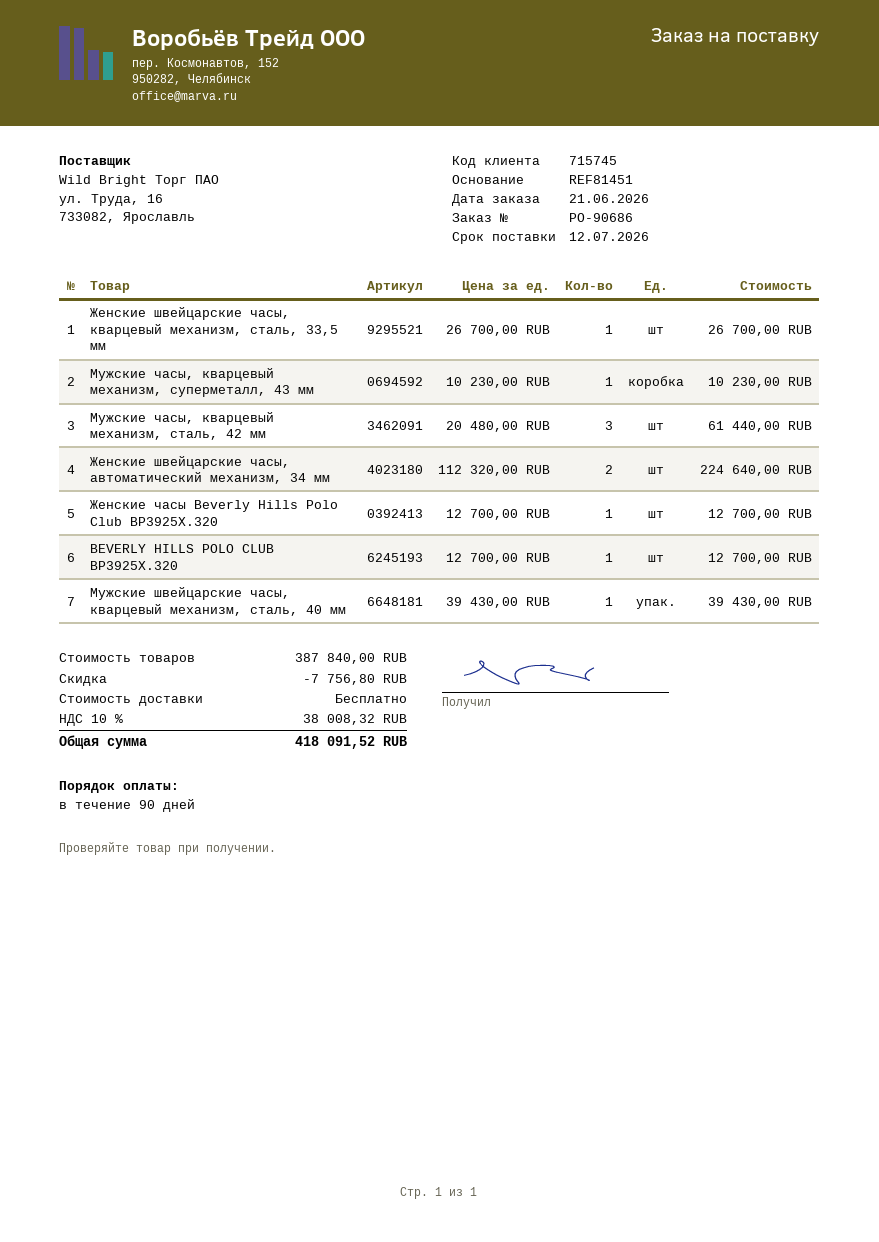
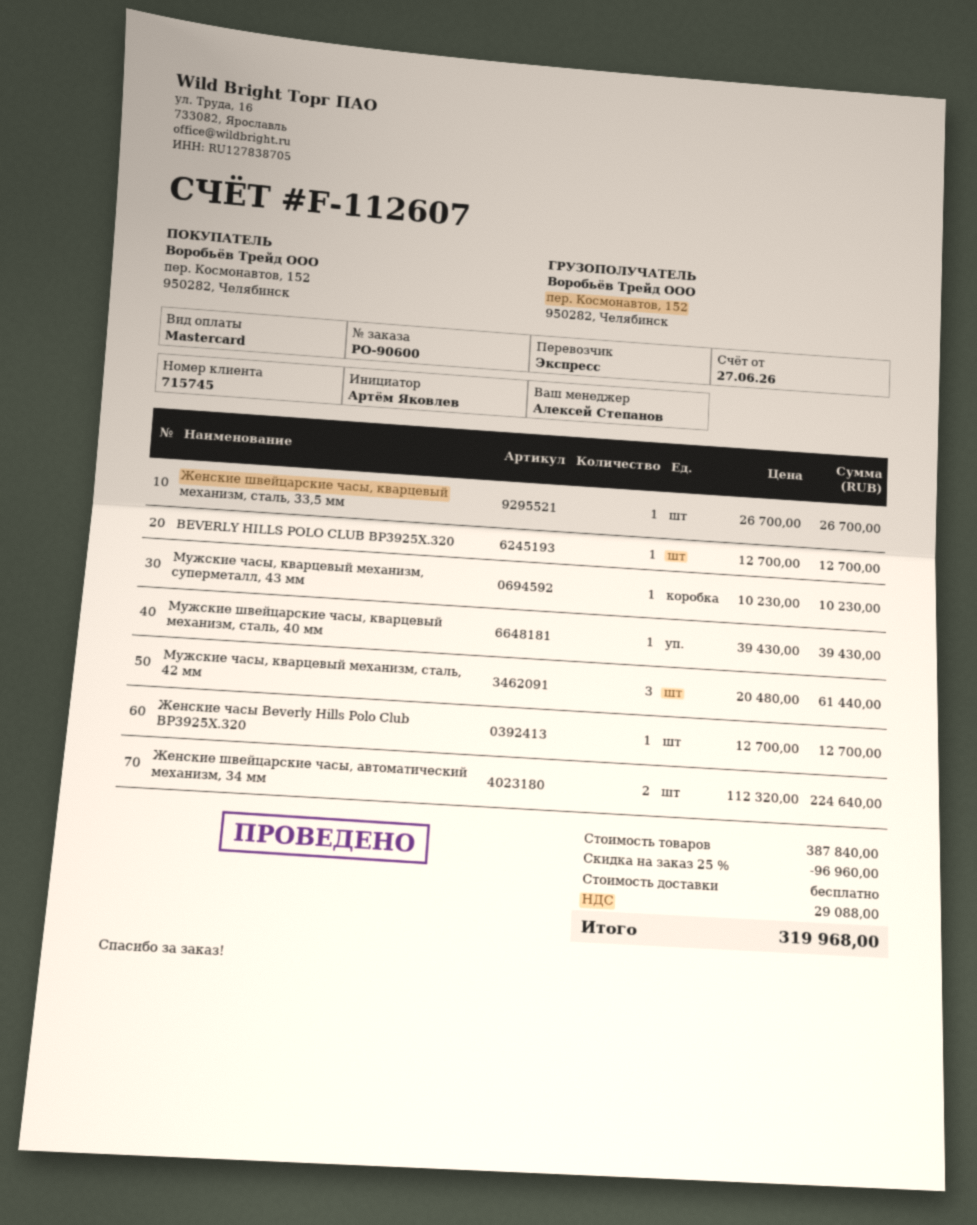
order number: PO-90686 -> PO-90600
discount: 7756.80 -> 96960.00
tax: 38008.32 -> 29088.00
total: 418091.52 -> 319968.00

